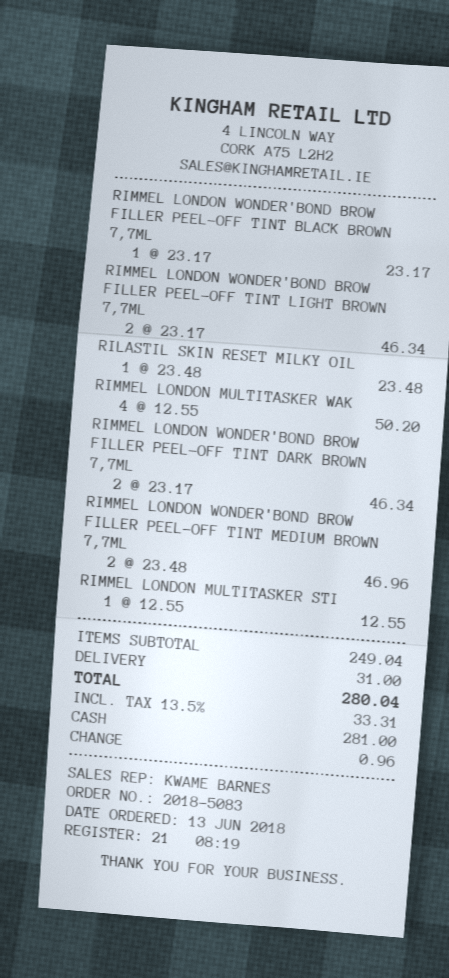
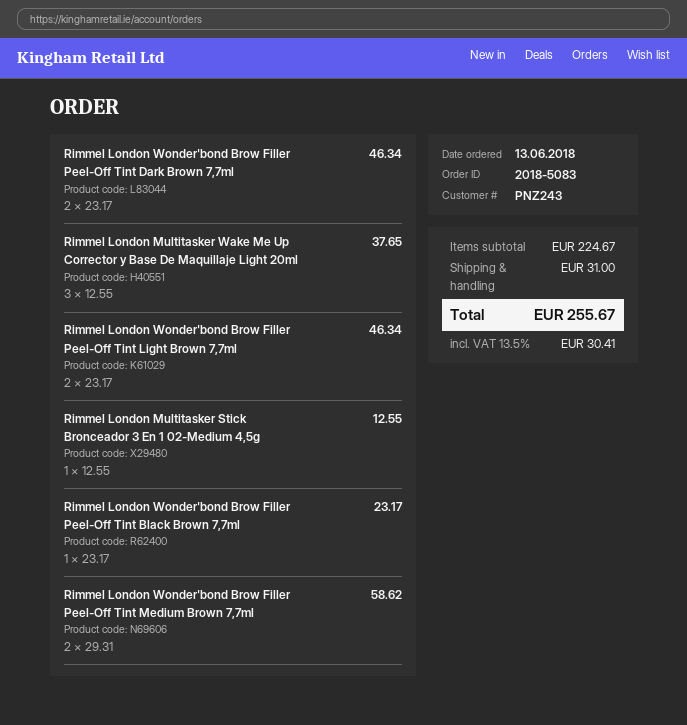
RILASTIL SKIN RESET MILKY OIL: 1 x 23.48 = 23.48 -> none
RIMMEL LONDON MULTITASKER WAK: 4 x 12.55 = 50.20 -> 3 x 12.55 = 37.65
RIMMEL LONDON WONDER'BOND BROW FILLER PEEL-OFF TINT MEDIUM BROWN 7,7ML: 2 x 23.48 = 46.96 -> 2 x 29.31 = 58.62
subtotal: 249.04 -> 224.67
tax: 13.5% = 33.31 -> 13.5% = 30.41
total: 280.04 -> 255.67

